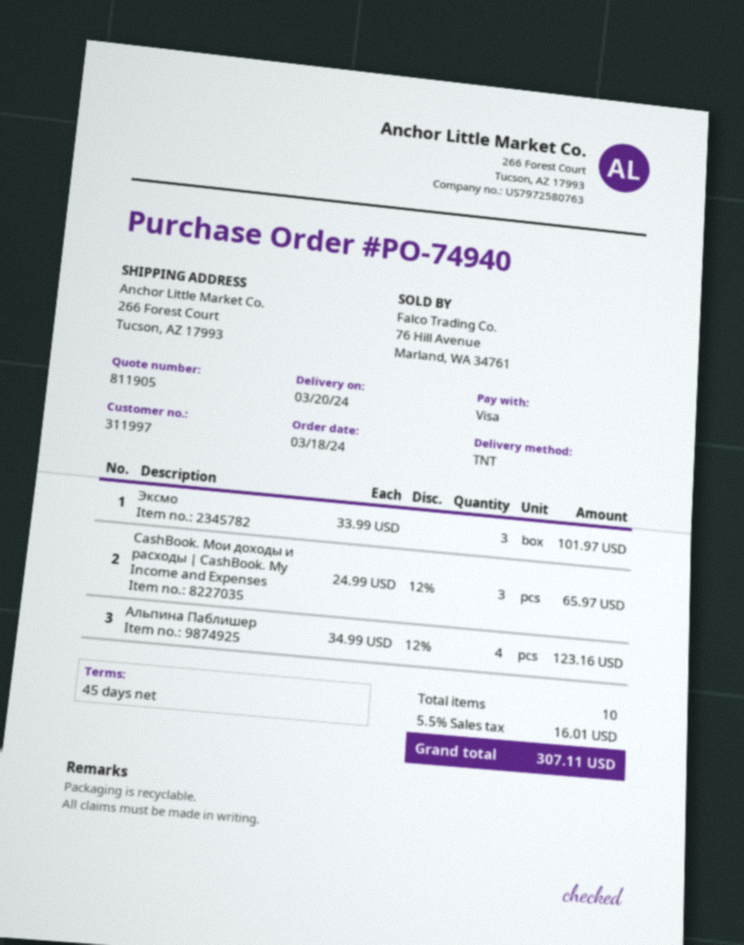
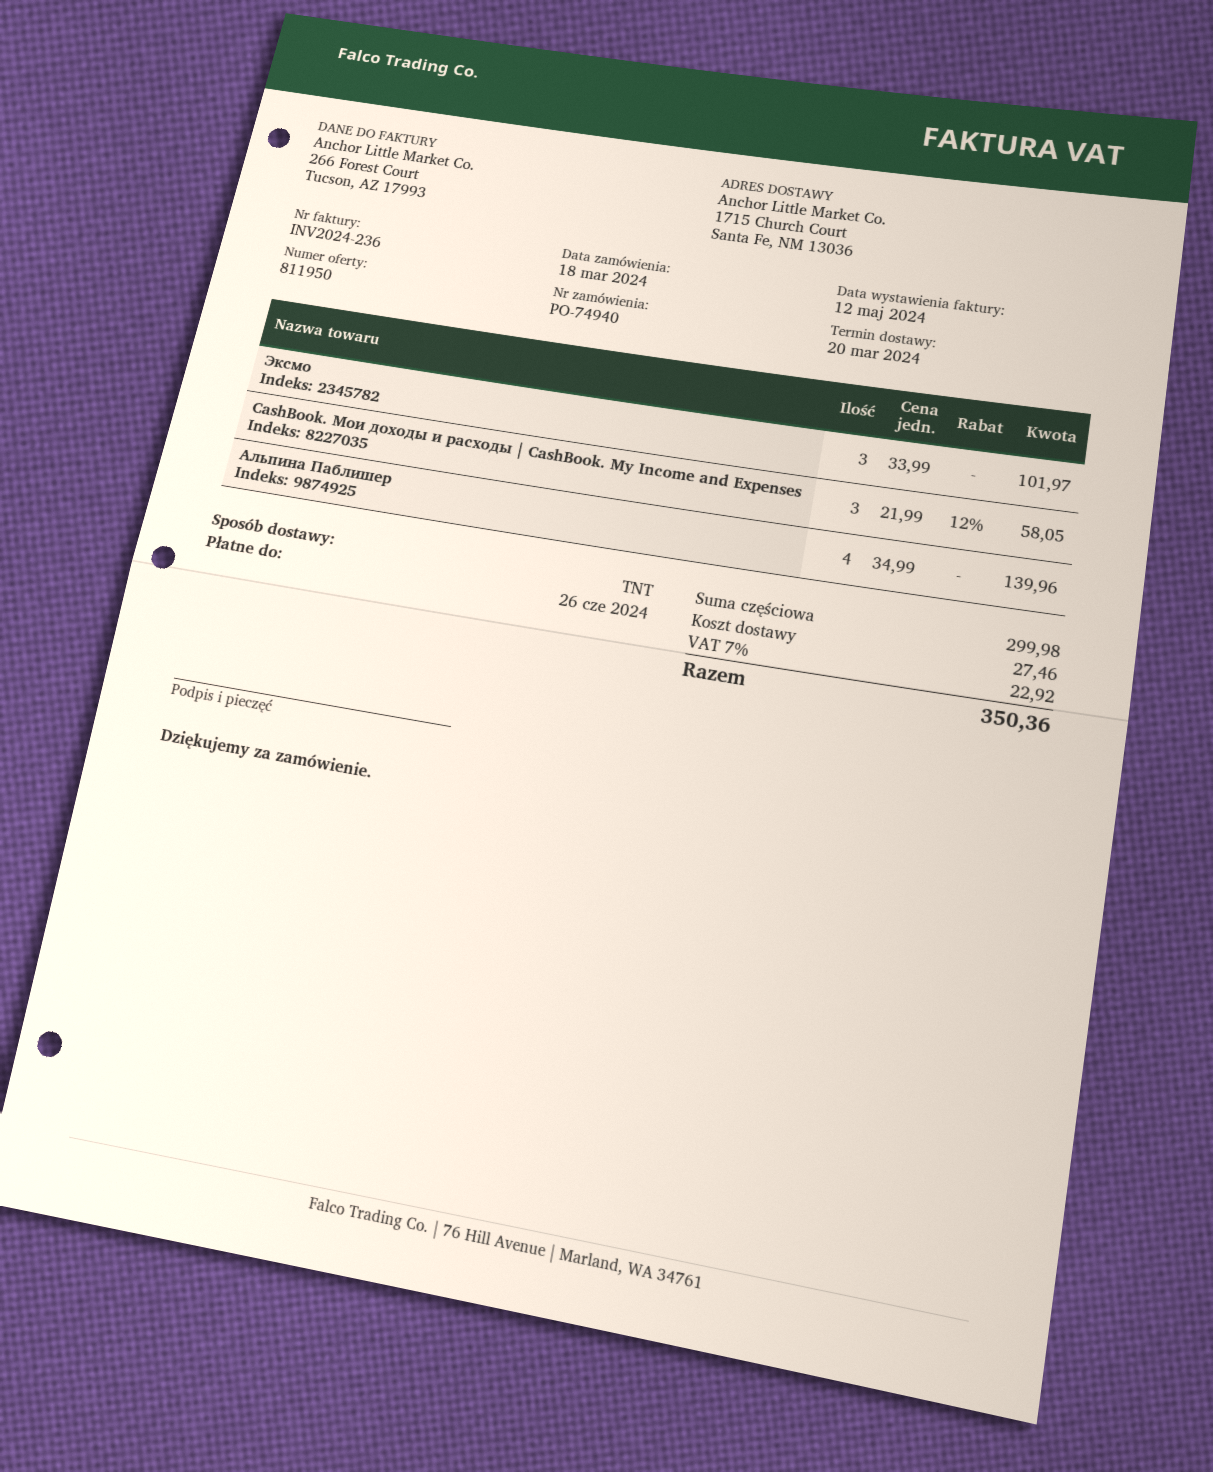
quote number: 811905 -> 811950
ship to: 266 Forest Court, Tucson, AZ 17993 -> 1715 Church Court, Santa Fe, NM 13036
CashBook. Мои доходы и расходы | CashBook. My Income and Expenses: 3 x 24.99 - 12% = 65.97 -> 3 x 21.99 - 12% = 58.05
Альпина Паблишер: 4 x 34.99 - 12% = 123.16 -> 4 x 34.99 = 139.96
shipping: none -> 27.46
tax: 5.5% = 16.01 -> 7% = 22.92
total: 307.11 -> 350.36

